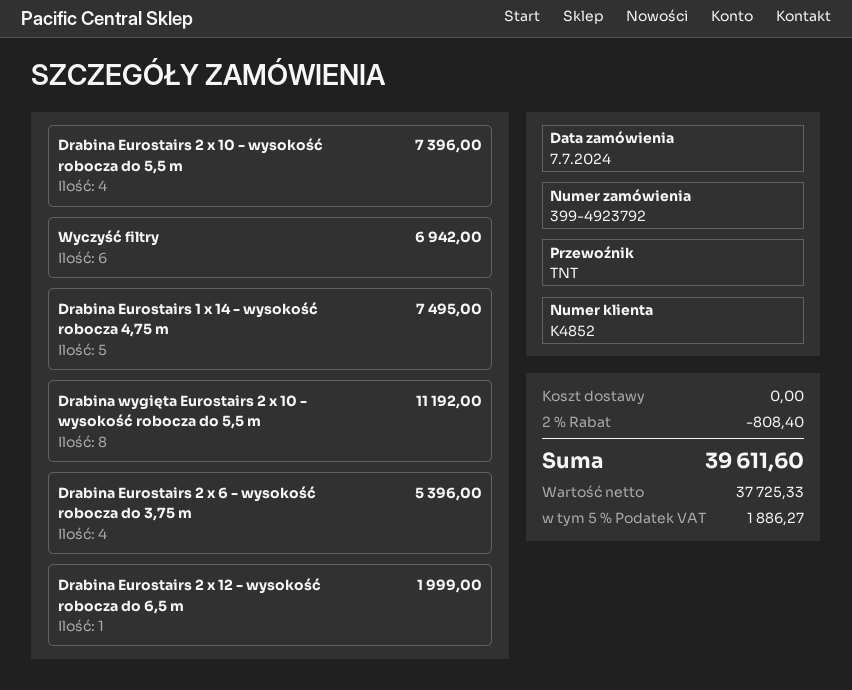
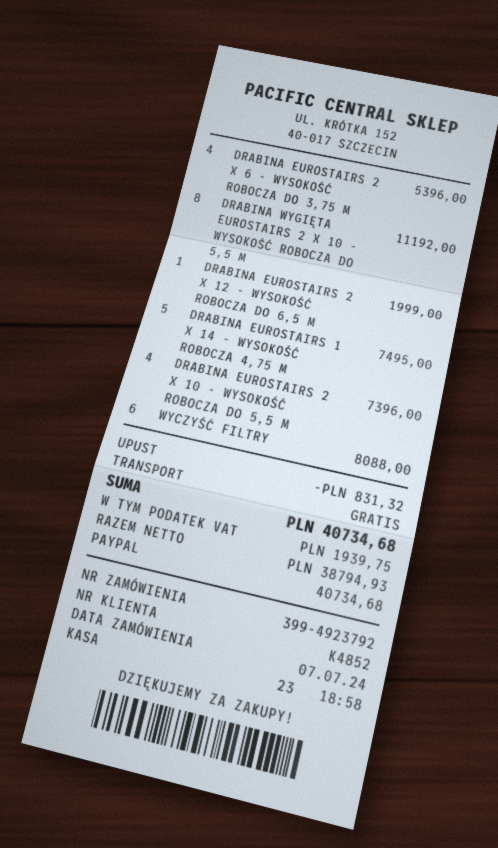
Wyczyść filtry: 6 for 6942.00 -> 6 for 8088.00
discount: 808.40 -> 831.32
net: 37725.33 -> 38794.93
tax: 1886.27 -> 1939.75
total: 39611.60 -> 40734.68

